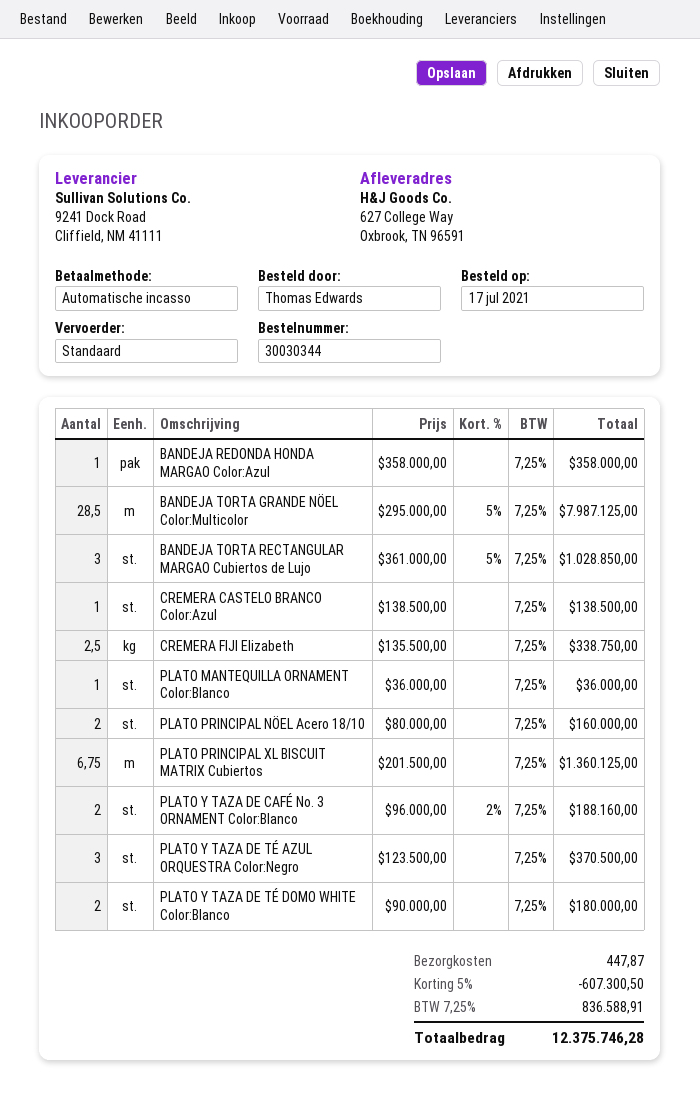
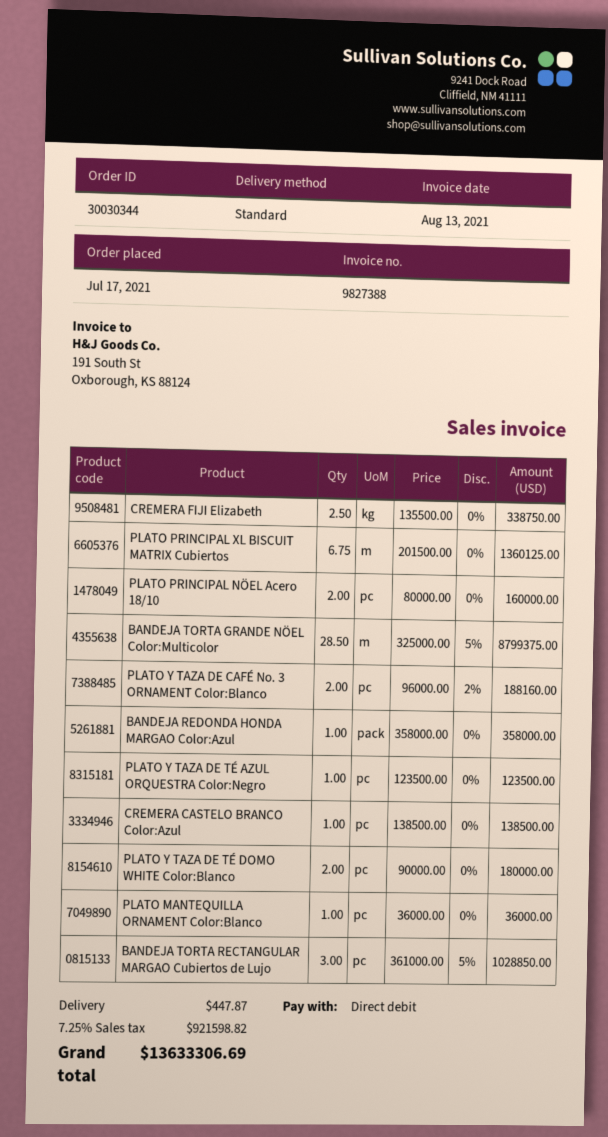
BANDEJA TORTA GRANDE NÖEL Color:Multicolor: 28.5 x 295000.00 - 5% = 7987125.00 -> 28.5 x 325000.00 - 5% = 8799375.00
PLATO Y TAZA DE TÉ AZUL ORQUESTRA Color:Negro: 3 x 123500.00 = 370500.00 -> 1 x 123500.00 = 123500.00
discount: 5% = 607300.50 -> none
tax: 7.25% = 836588.91 -> 7.25% = 921598.82
total: 12375746.28 -> 13633306.69

